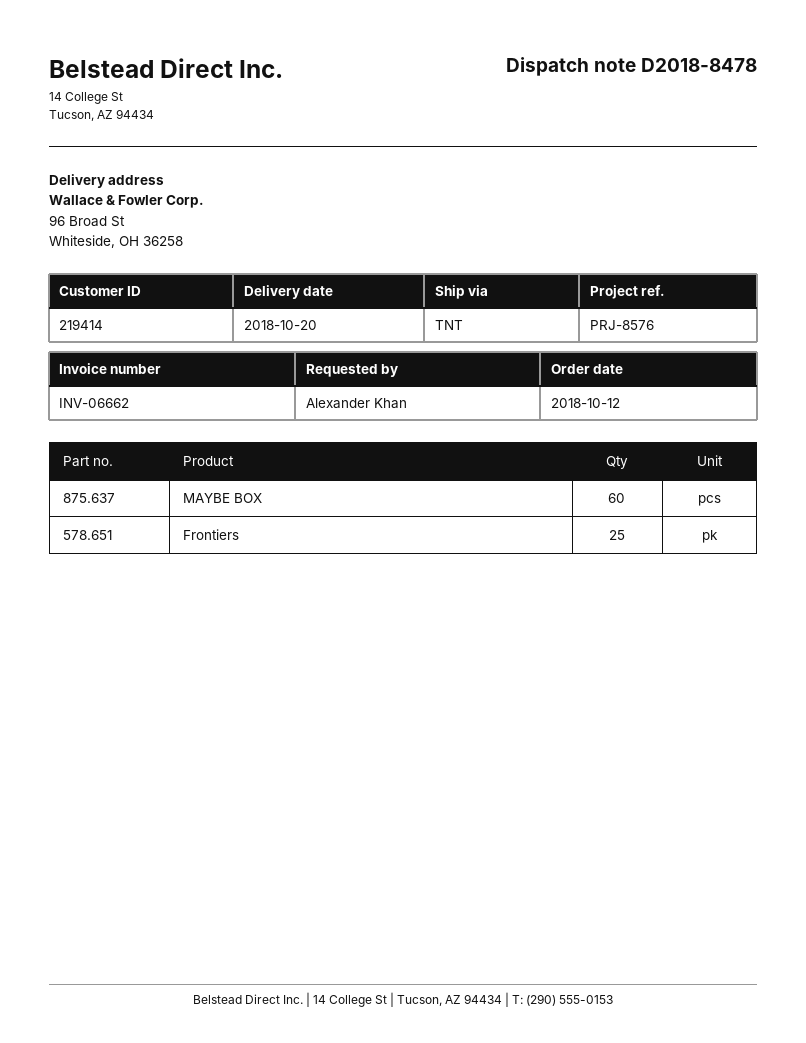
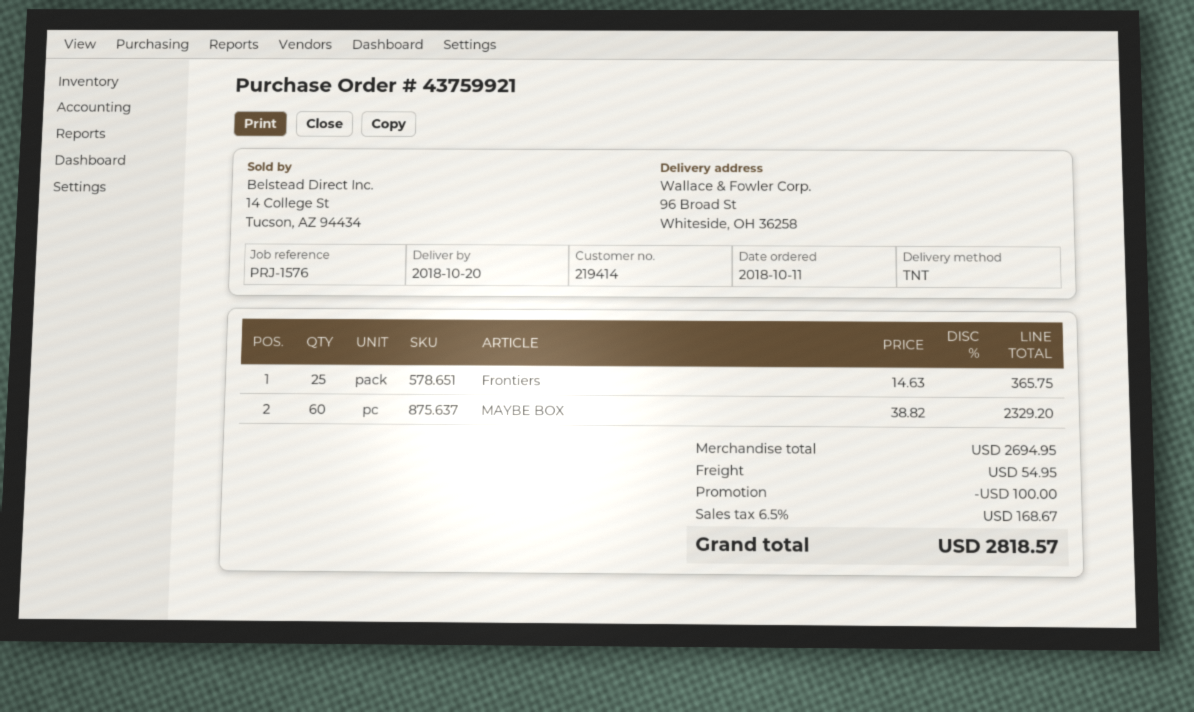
order date: 2018-10-12 -> 2018-10-11
reference: PRJ-8576 -> PRJ-1576

